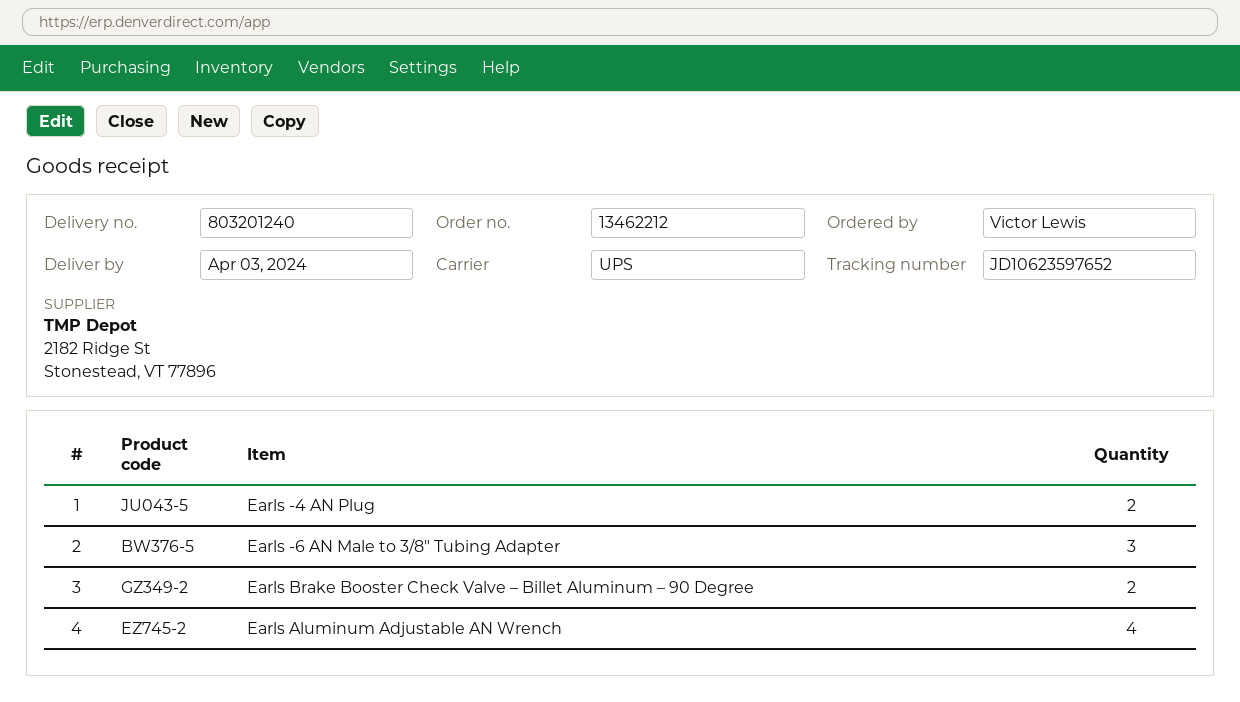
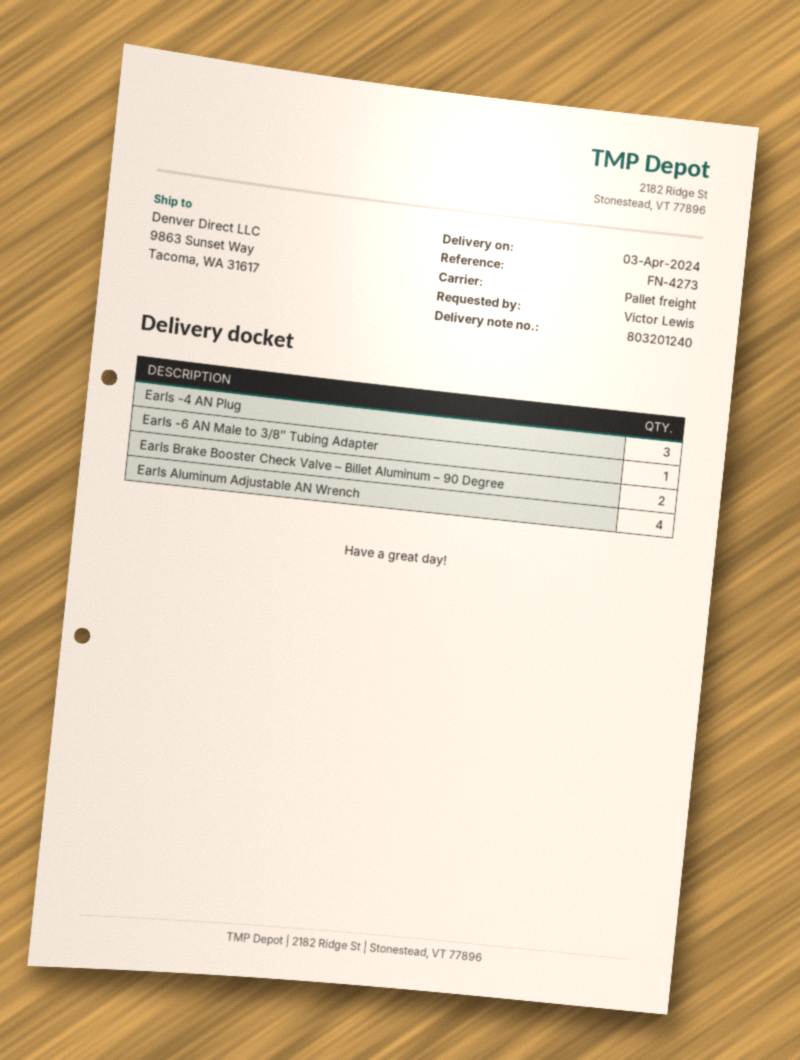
shipping method: UPS -> pallet freight
Earls -4 AN Plug: 2 -> 3
Earls -6 AN Male to 3/8″ Tubing Adapter: 3 -> 1

